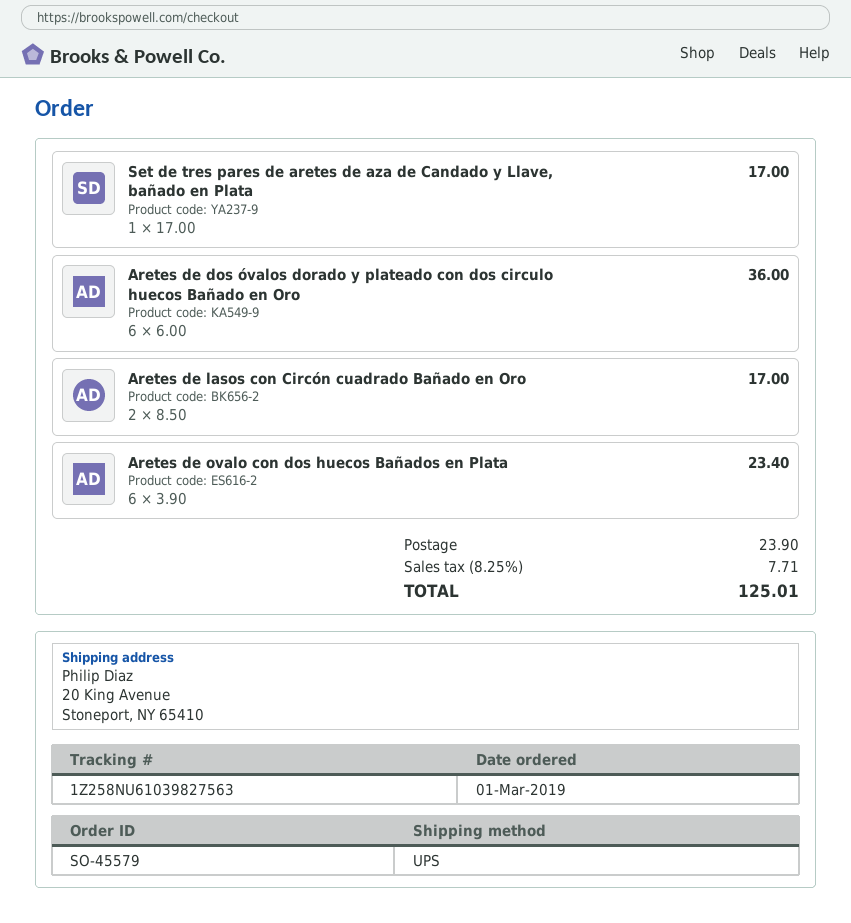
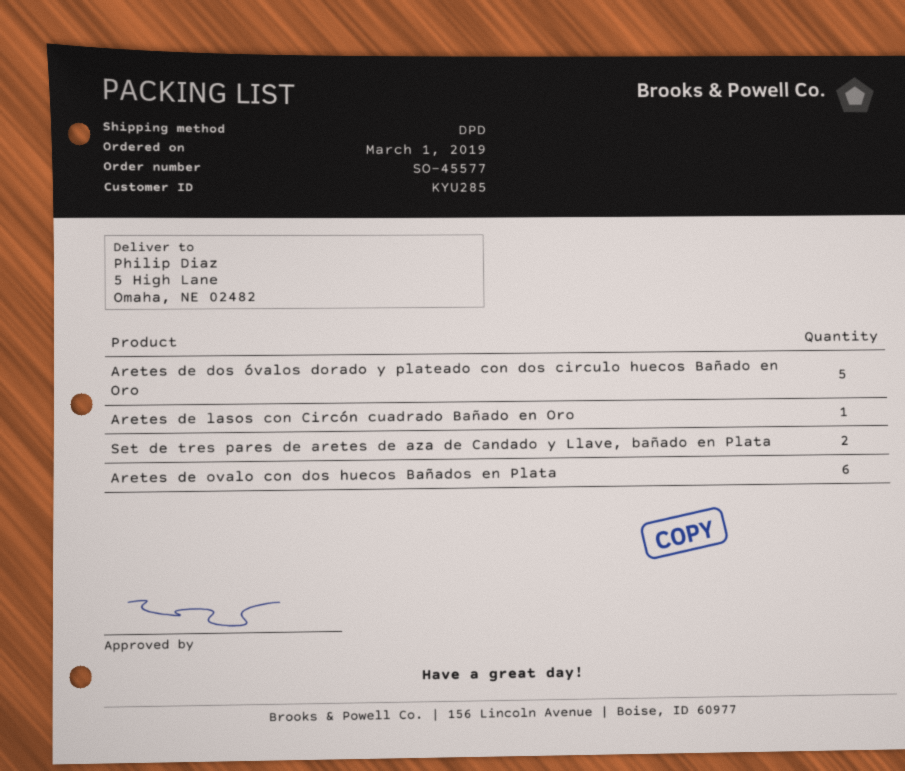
order number: SO-45579 -> SO-45577
shipping method: UPS -> DPD
ship to: 20 King Avenue, Stoneport, NY 65410 -> 5 High Lane, Omaha, NE 02482
Set de tres pares de aretes de aza de Candado y Llave, bañado en Plata: 1 -> 2
Aretes de dos óvalos dorado y plateado con dos circulo huecos Bañado en Oro: 6 -> 5
Aretes de lasos con Circón cuadrado Bañado en Oro: 2 -> 1

